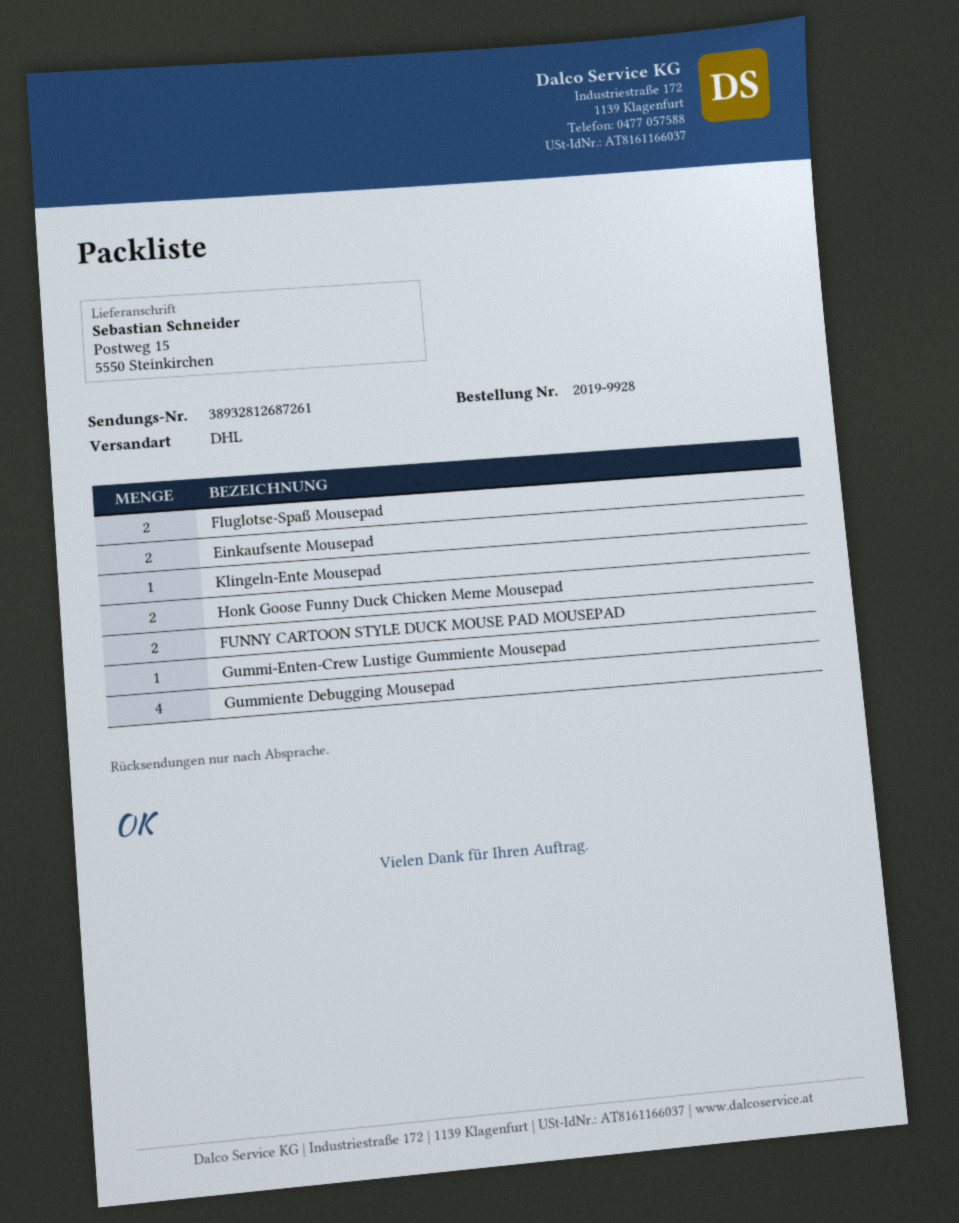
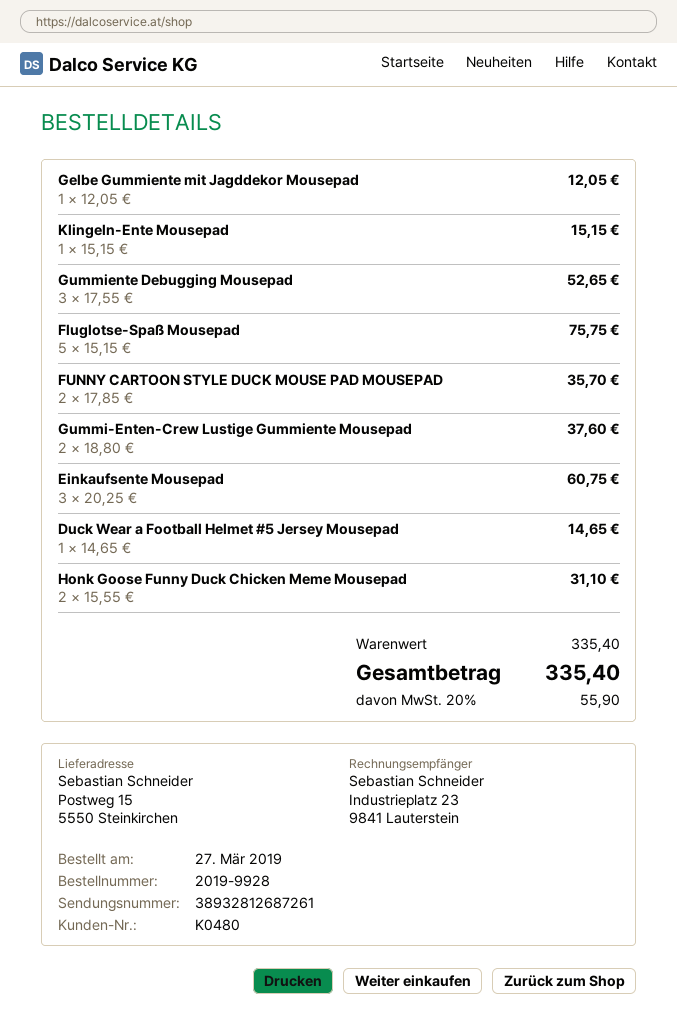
Fluglotse-Spaß Mousepad: 2 -> 5
Einkaufsente Mousepad: 2 -> 3
Gummi-Enten-Crew Lustige Gummiente Mousepad: 1 -> 2
Gummiente Debugging Mousepad: 4 -> 3
Gelbe Gummiente mit Jagddekor Mousepad: none -> 1
Duck Wear a Football Helmet #5 Jersey Mousepad: none -> 1

